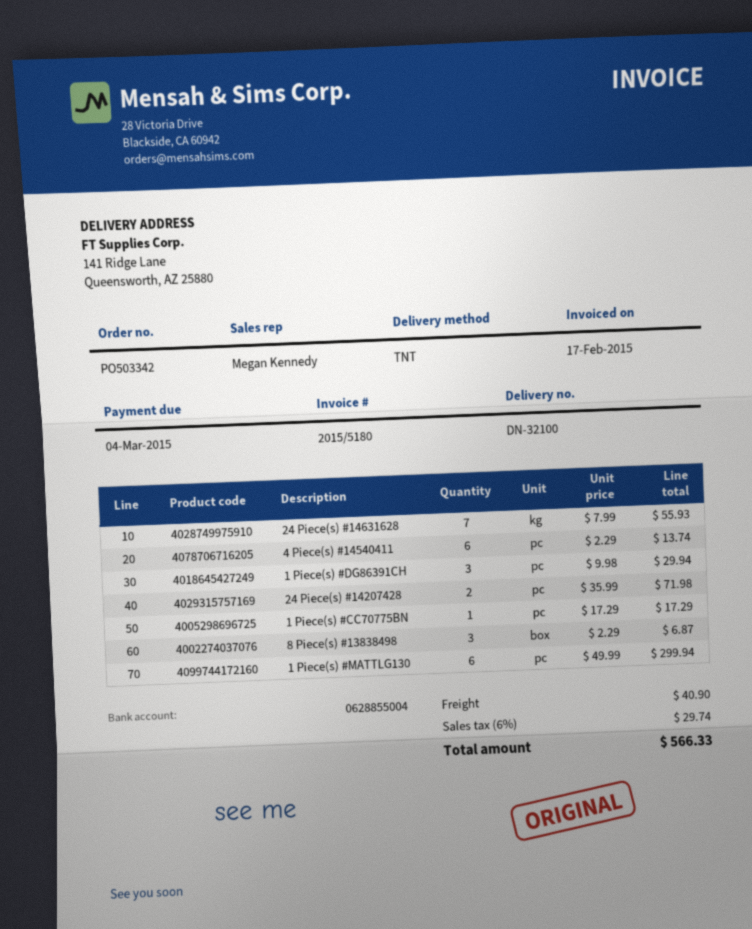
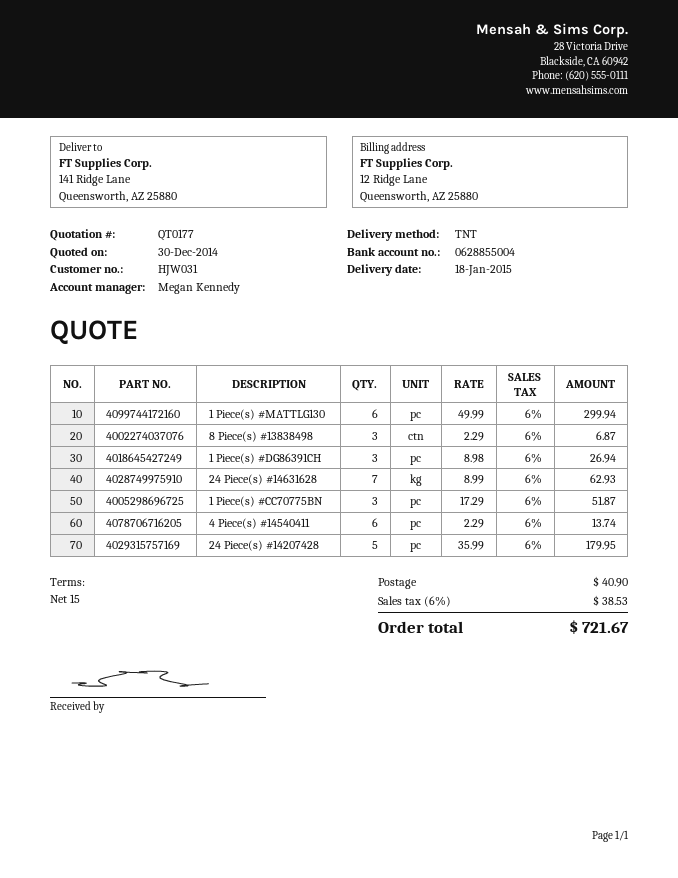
24 Piece(s) #14631628: 7 x 7.99 = 55.93 -> 7 x 8.99 = 62.93
1 Piece(s) #DG86391CH: 3 x 9.98 = 29.94 -> 3 x 8.98 = 26.94
24 Piece(s) #14207428: 2 x 35.99 = 71.98 -> 5 x 35.99 = 179.95
1 Piece(s) #CC70775BN: 1 x 17.29 = 17.29 -> 3 x 17.29 = 51.87
tax: 6% = 29.74 -> 6% = 38.53
total: 566.33 -> 721.67

